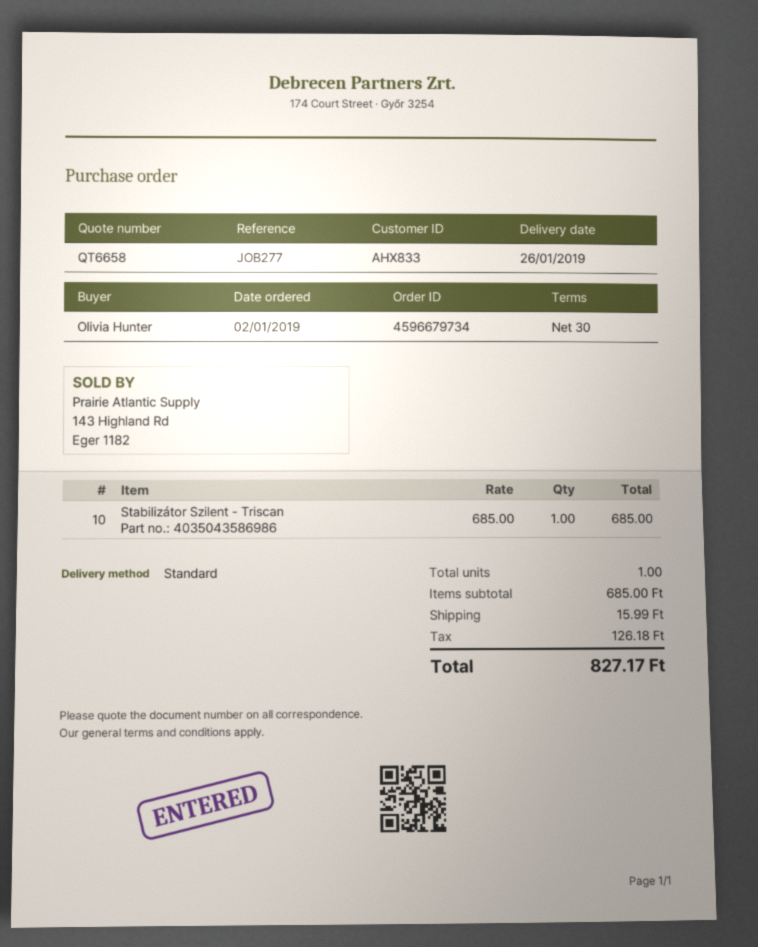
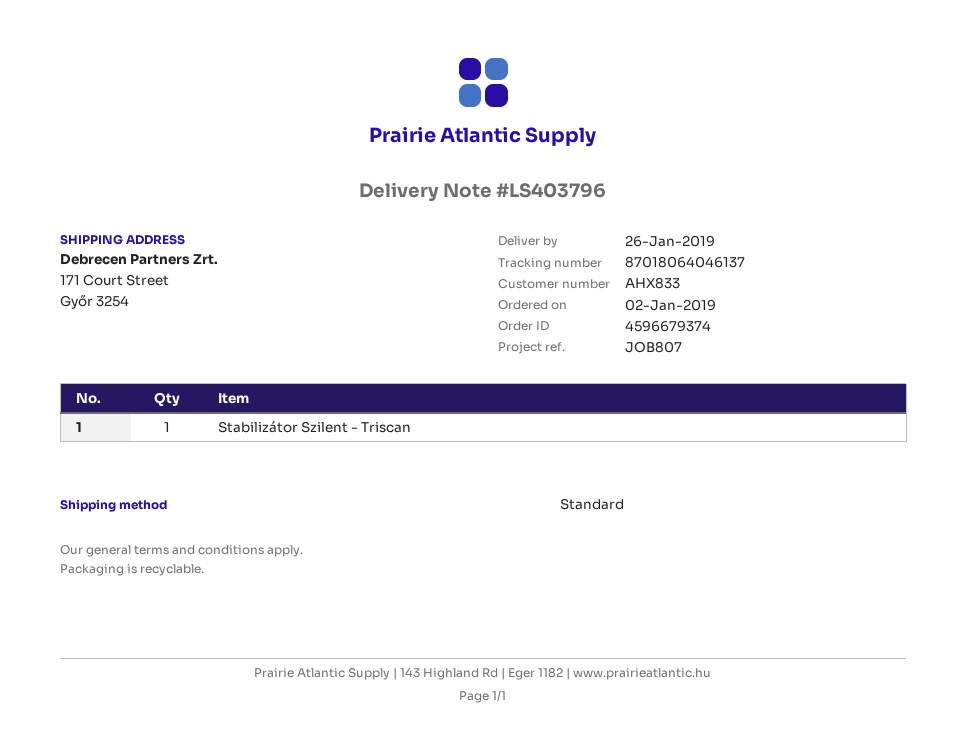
order number: 4596679734 -> 4596679374
reference: JOB277 -> JOB807

